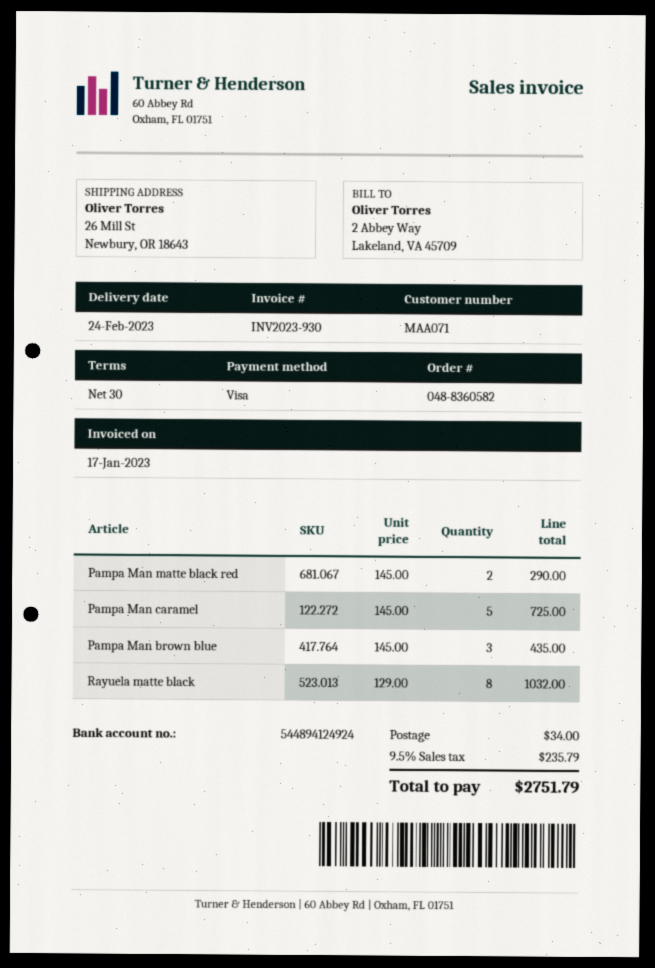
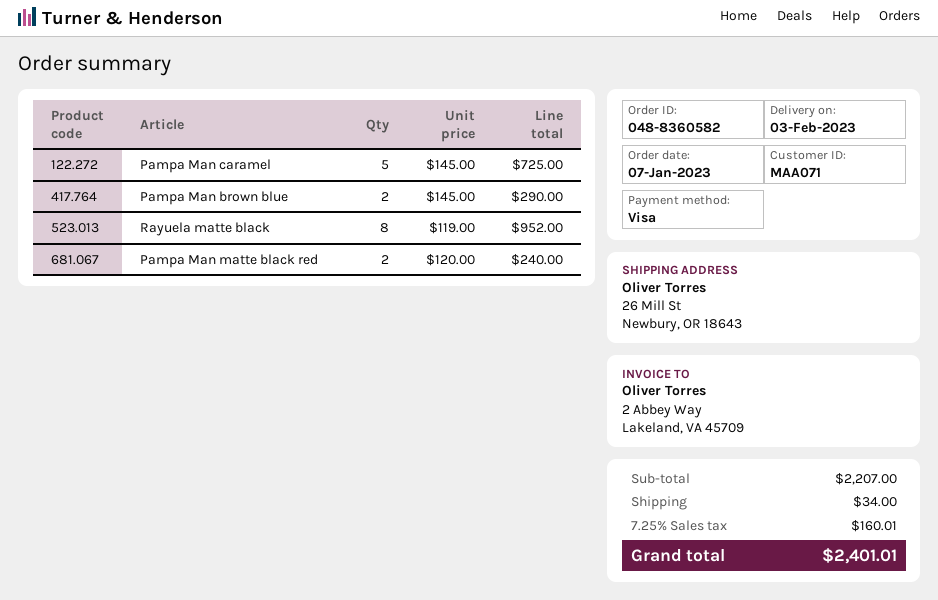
delivery date: 2023-02-24 -> 2023-02-03
Pampa Man matte black red: 2 x 145.00 = 290.00 -> 2 x 120.00 = 240.00
Pampa Man brown blue: 3 x 145.00 = 435.00 -> 2 x 145.00 = 290.00
Rayuela matte black: 8 x 129.00 = 1032.00 -> 8 x 119.00 = 952.00
tax: 9.5% = 235.79 -> 7.25% = 160.01
total: 2751.79 -> 2401.01

